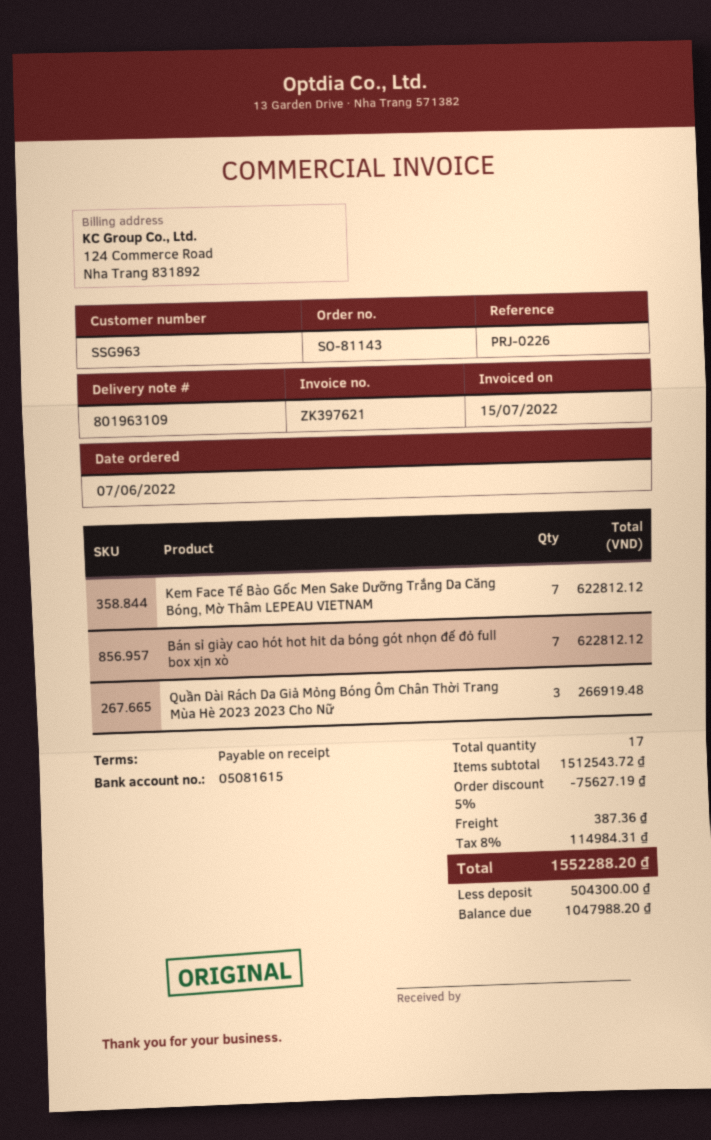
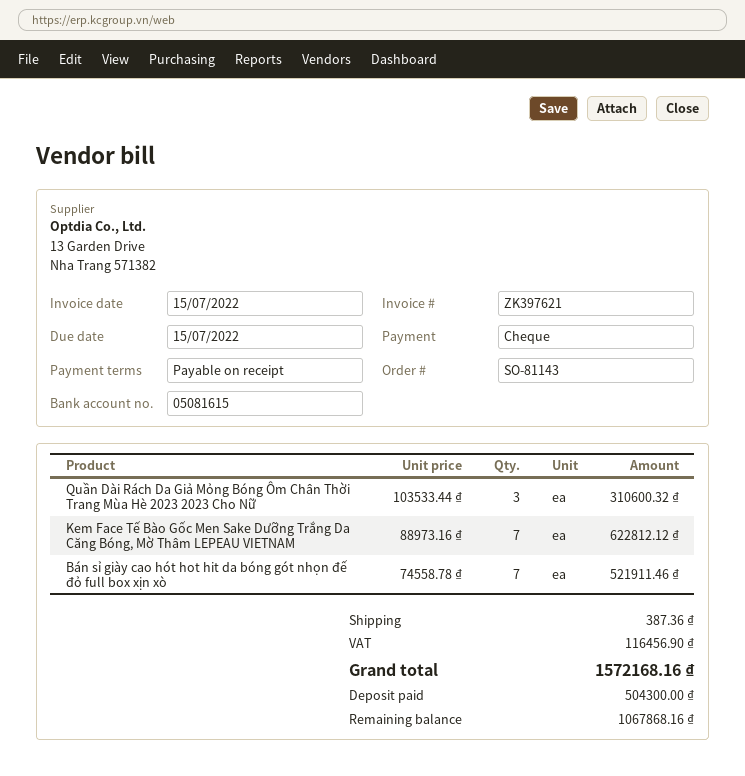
Bán sỉ giày cao hót hot hit da bóng gót nhọn đế đỏ full box xịn xò: 7 for 622812.12 -> 7 for 521911.46
Quần Dài Rách Da Giả Mỏng Bóng Ôm Chân Thời Trang Mùa Hè 2023 2023 Cho Nữ: 3 for 266919.48 -> 3 for 310600.32
discount: 5% = 75627.19 -> none
tax: 114984.31 -> 116456.90
total: 1552288.20 -> 1572168.16
balance: 1047988.20 -> 1067868.16

